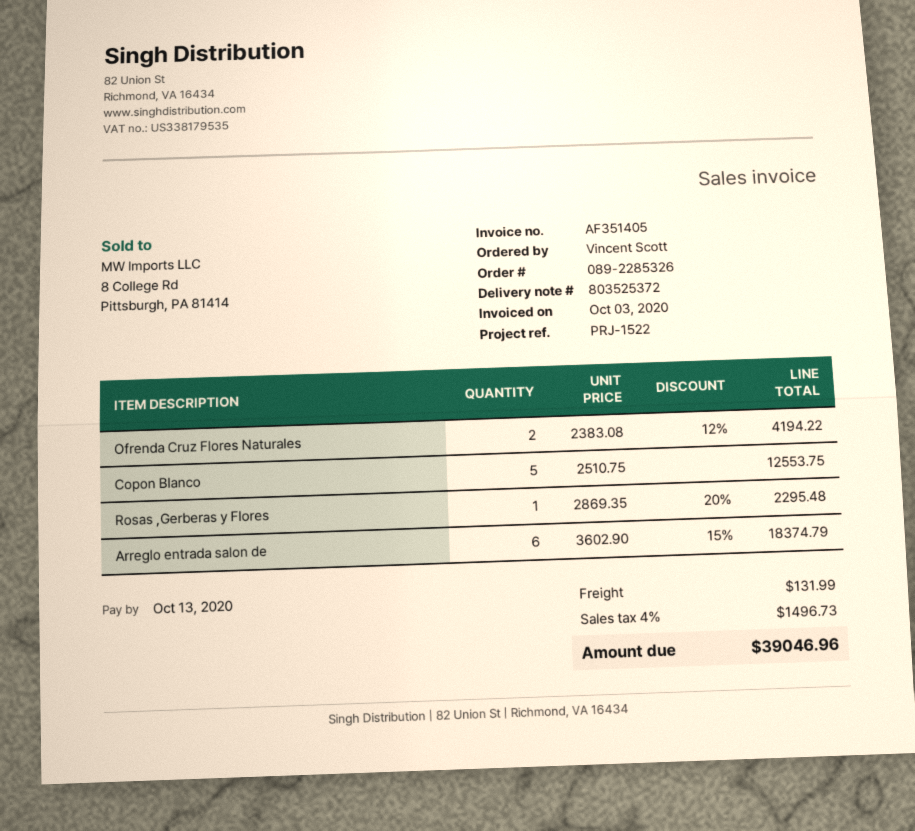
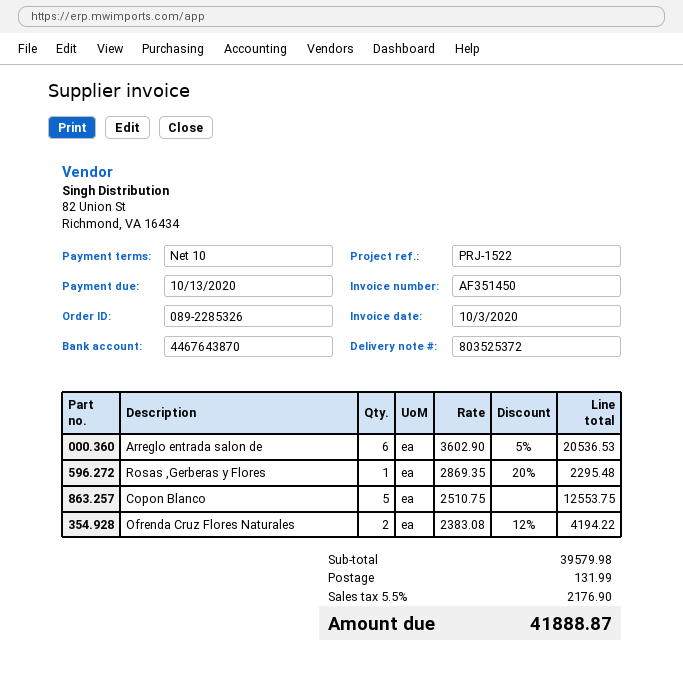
invoice number: AF351405 -> AF351450
Arreglo entrada salon de: 6 x 3602.90 - 15% = 18374.79 -> 6 x 3602.90 - 5% = 20536.53
tax: 4% = 1496.73 -> 5.5% = 2176.90
total: 39046.96 -> 41888.87

